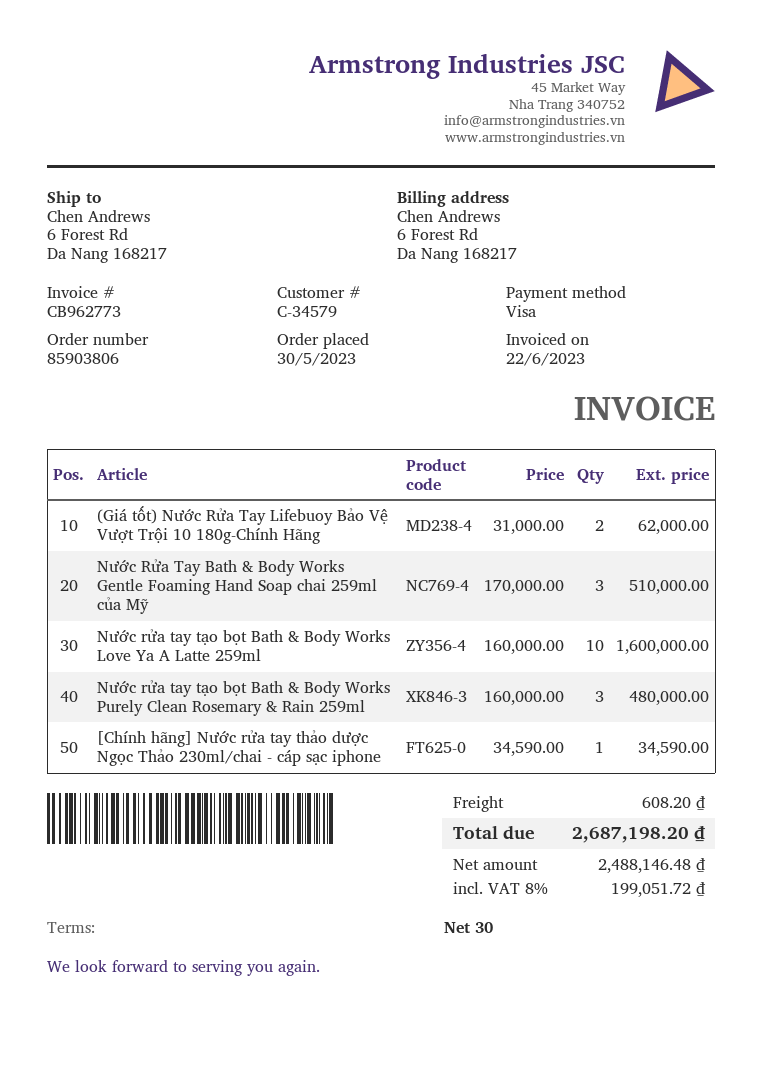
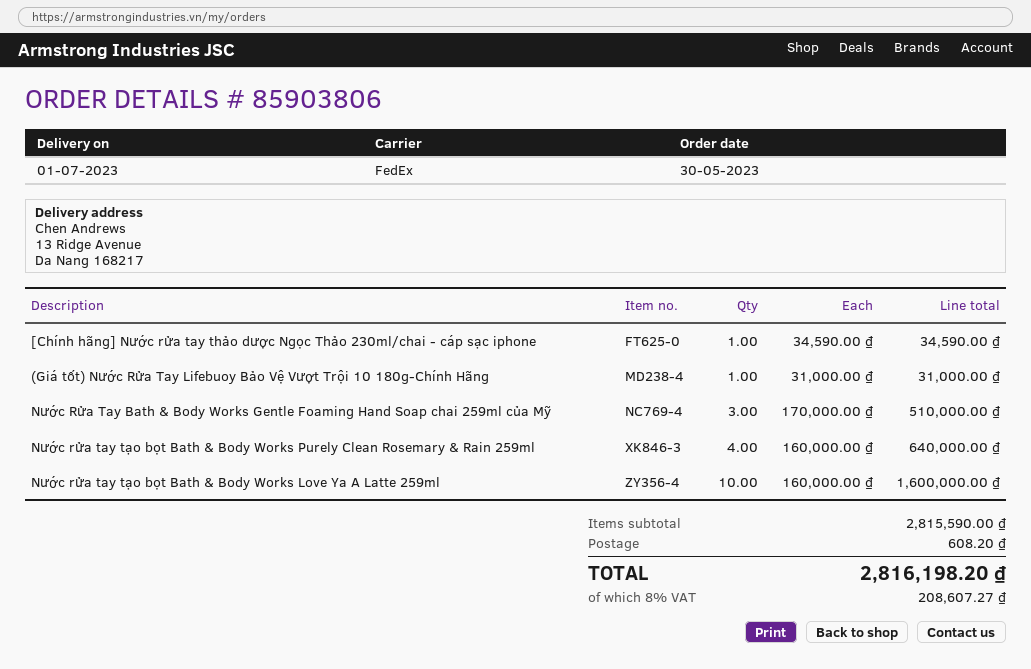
ship to: 6 Forest Rd, Da Nang 168217 -> 13 Ridge Avenue, Da Nang 168217
(Giá tốt) Nước Rửa Tay Lifebuoy Bảo Vệ Vượt Trội 10 180g-Chính Hãng: 2 x 31000.00 = 62000.00 -> 1 x 31000.00 = 31000.00
Nước rửa tay tạo bọt Bath & Body Works Purely Clean Rosemary & Rain 259ml: 3 x 160000.00 = 480000.00 -> 4 x 160000.00 = 640000.00
tax: 8% = 199051.72 -> 8% = 208607.27
total: 2687198.20 -> 2816198.20

